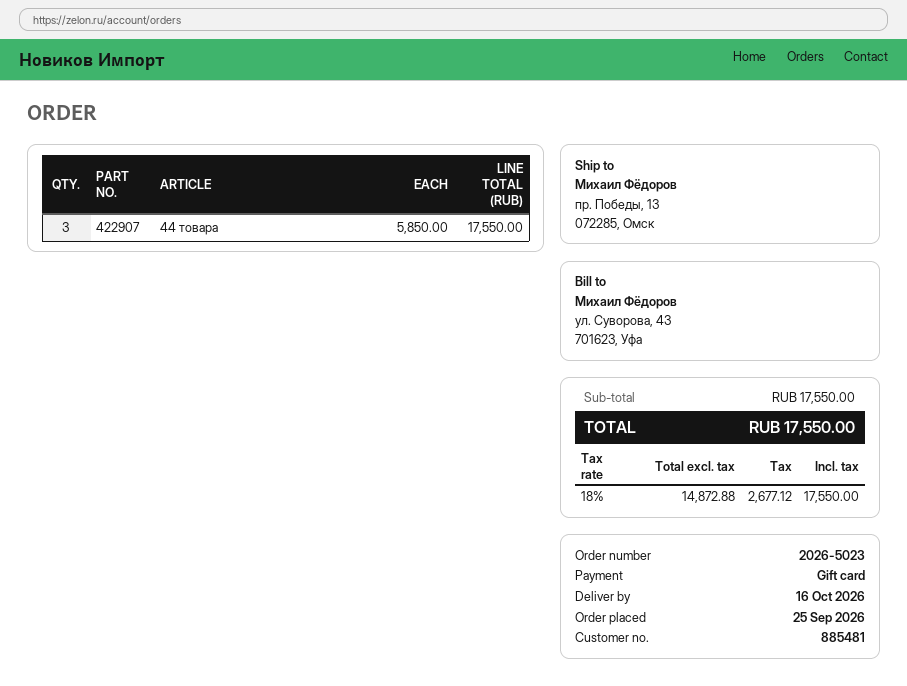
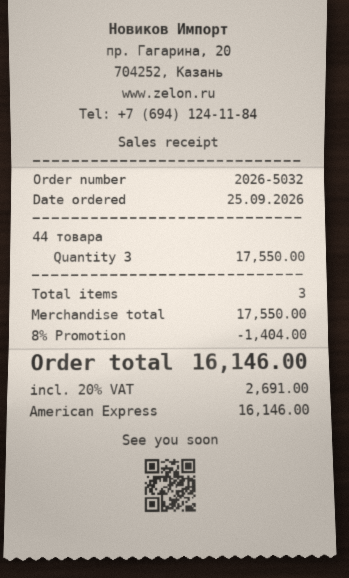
order number: 2026-5023 -> 2026-5032
payment method: gift card -> American Express
discount: none -> 8% = 1404.00
tax: 18% = 2677.12 -> 20% = 2691.00
total: 17550.00 -> 16146.00

